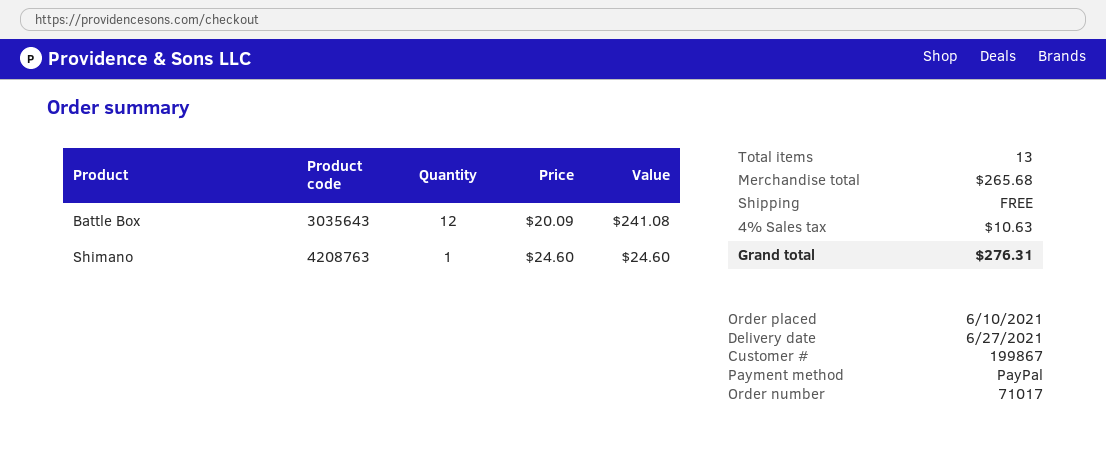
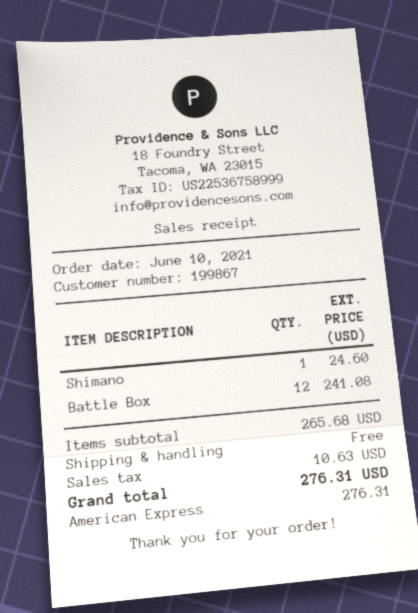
payment method: PayPal -> American Express

